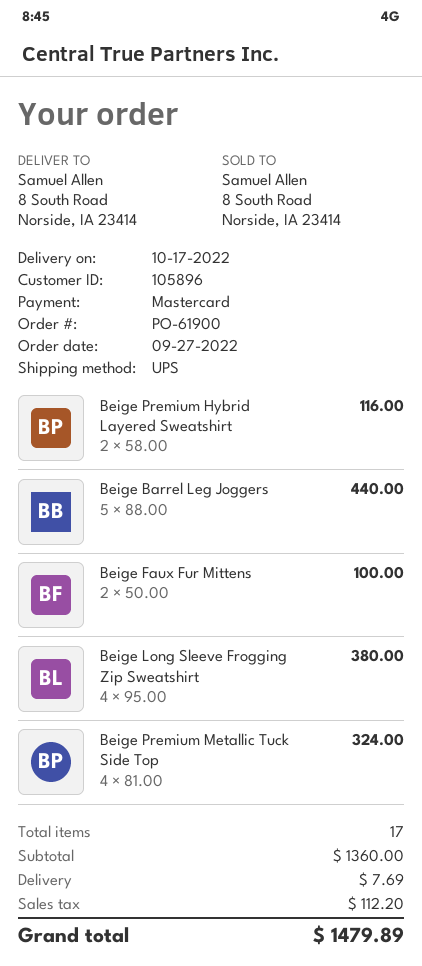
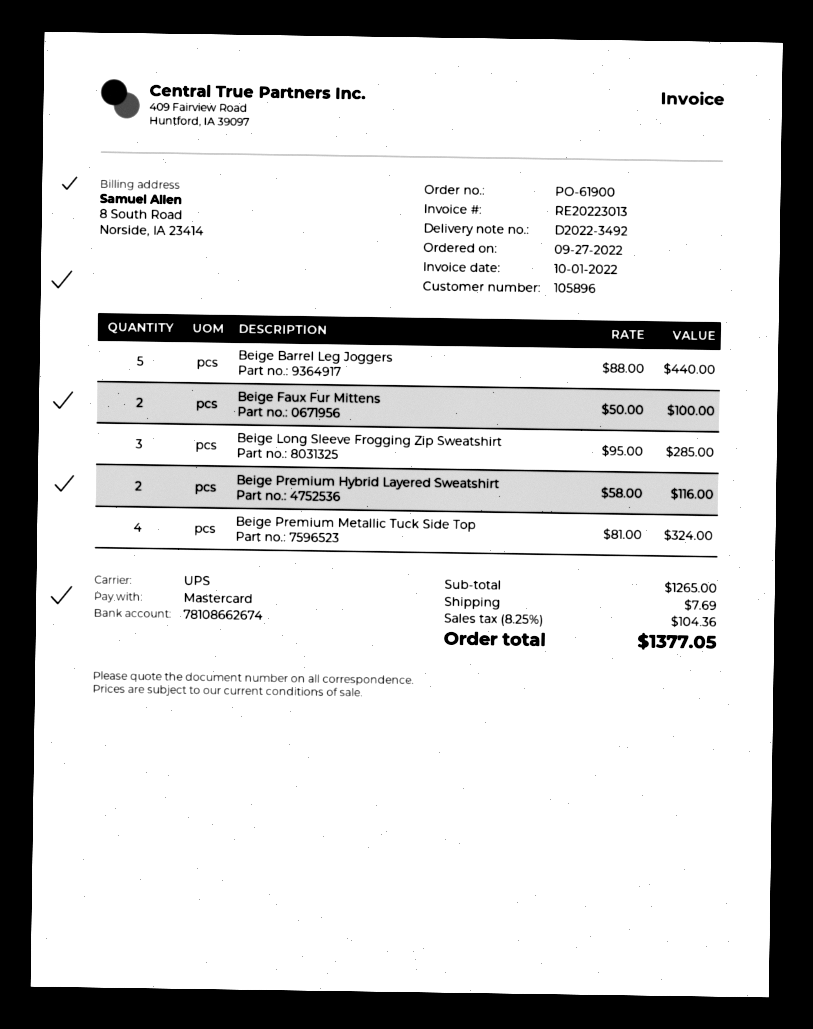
Beige Long Sleeve Frogging Zip Sweatshirt: 4 x 95.00 = 380.00 -> 3 x 95.00 = 285.00
subtotal: 1360.00 -> 1265.00
tax: 112.20 -> 104.36
total: 1479.89 -> 1377.05

